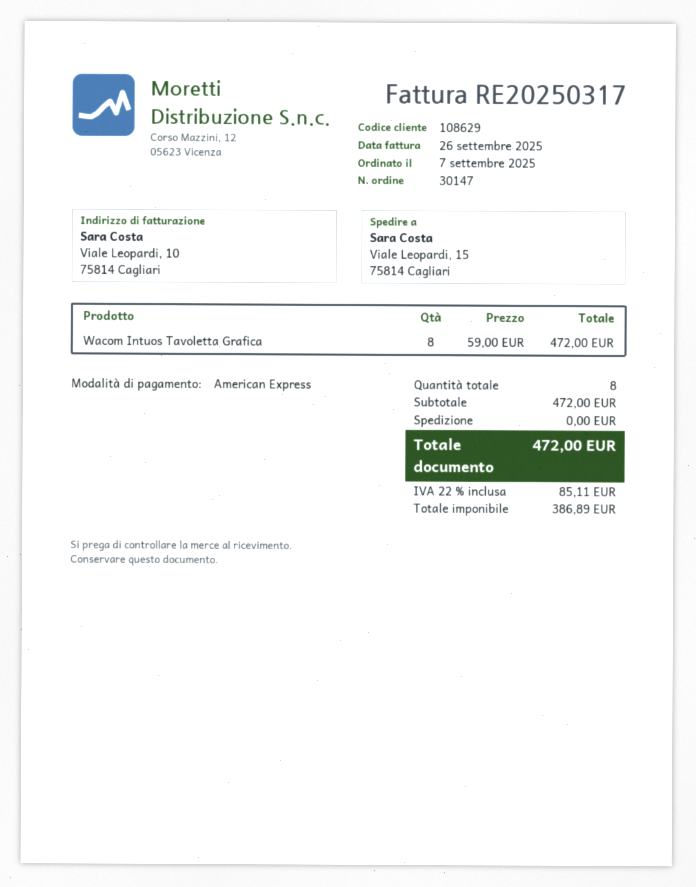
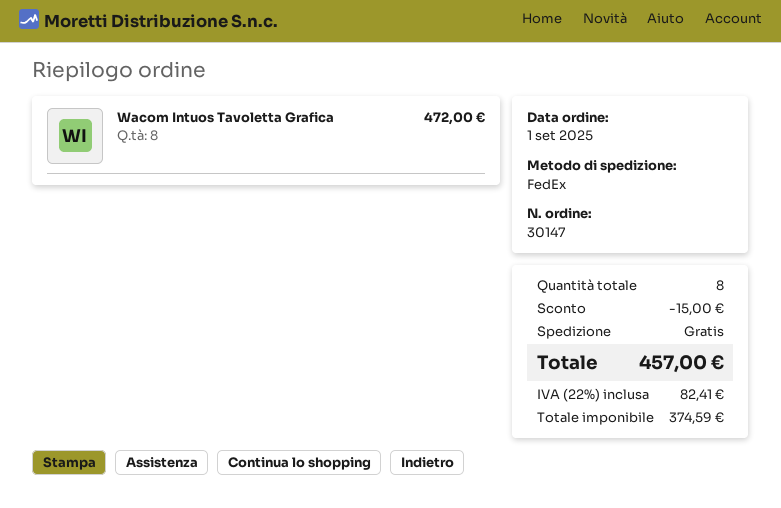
order date: 2025-09-07 -> 2025-09-01
discount: none -> 15.00
net: 386.89 -> 374.59
tax: 22% = 85.11 -> 22% = 82.41
total: 472.00 -> 457.00

